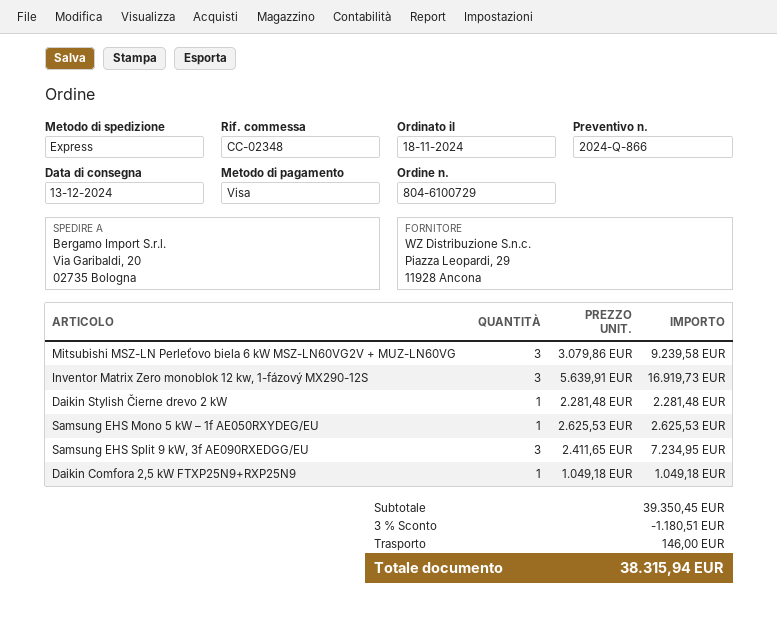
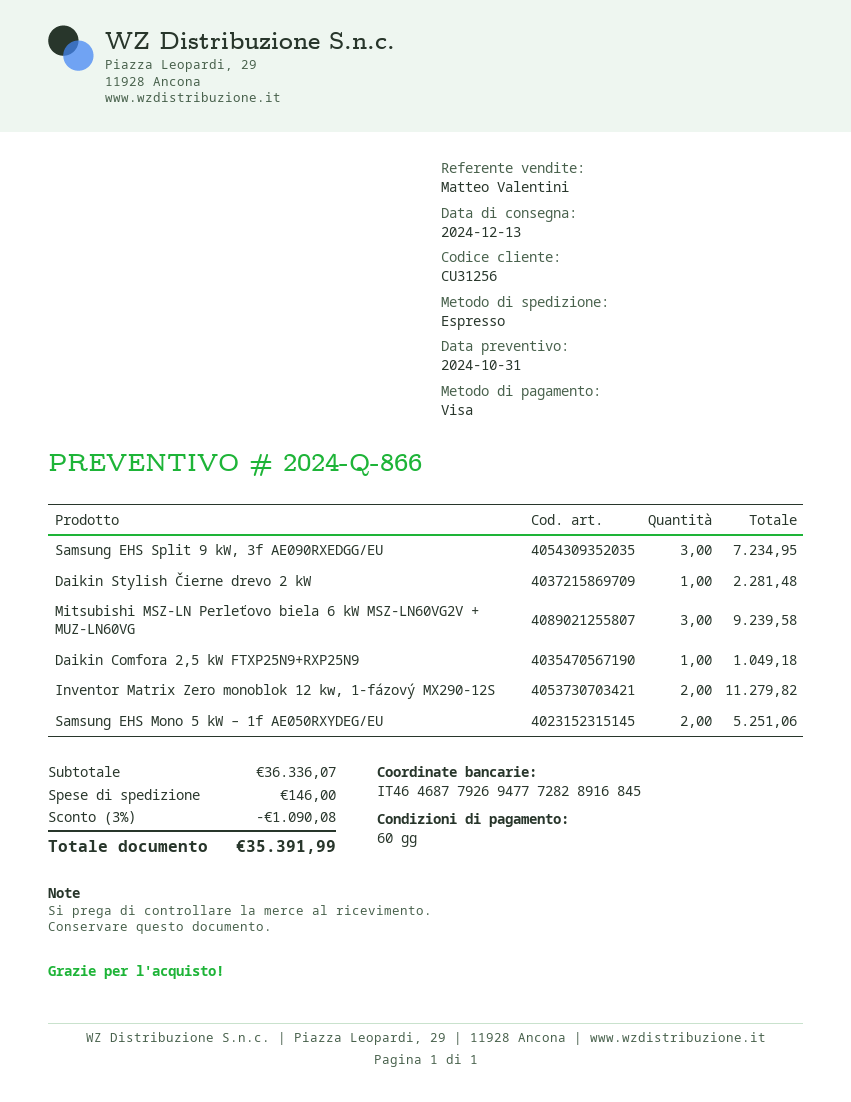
Inventor Matrix Zero monoblok 12 kw, 1-fázový MX290-12S: 3 for 16919.73 -> 2 for 11279.82
Samsung EHS Mono 5 kW – 1f AE050RXYDEG/EU: 1 for 2625.53 -> 2 for 5251.06
subtotal: 39350.45 -> 36336.07
discount: 3% = 1180.51 -> 3% = 1090.08
total: 38315.94 -> 35391.99

